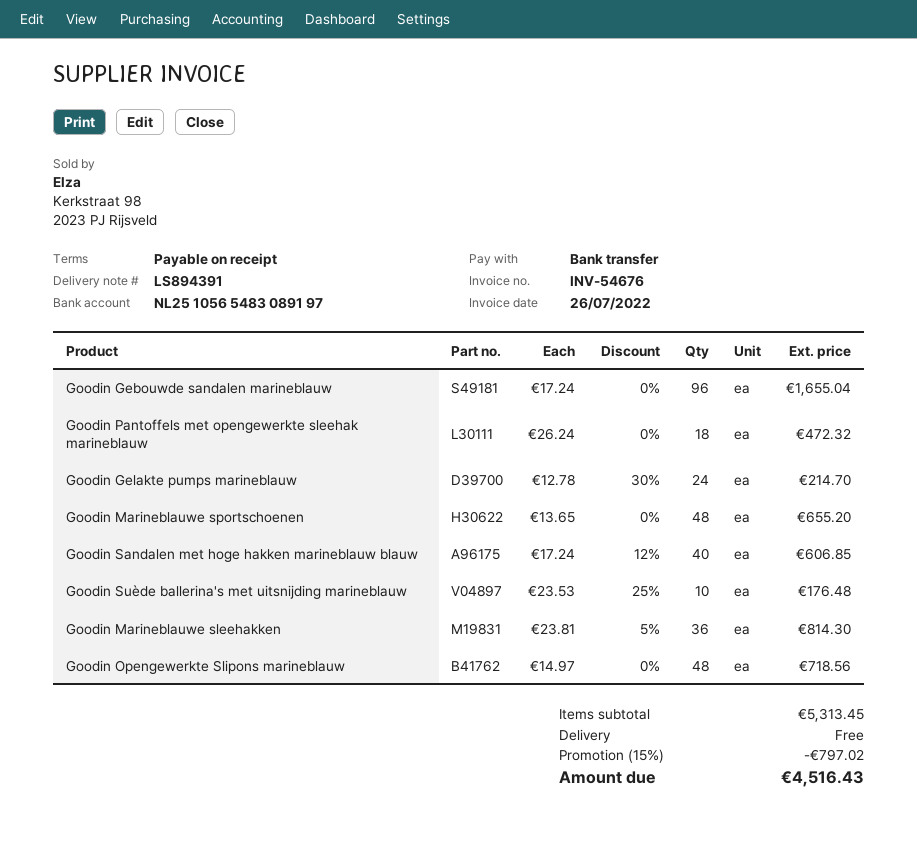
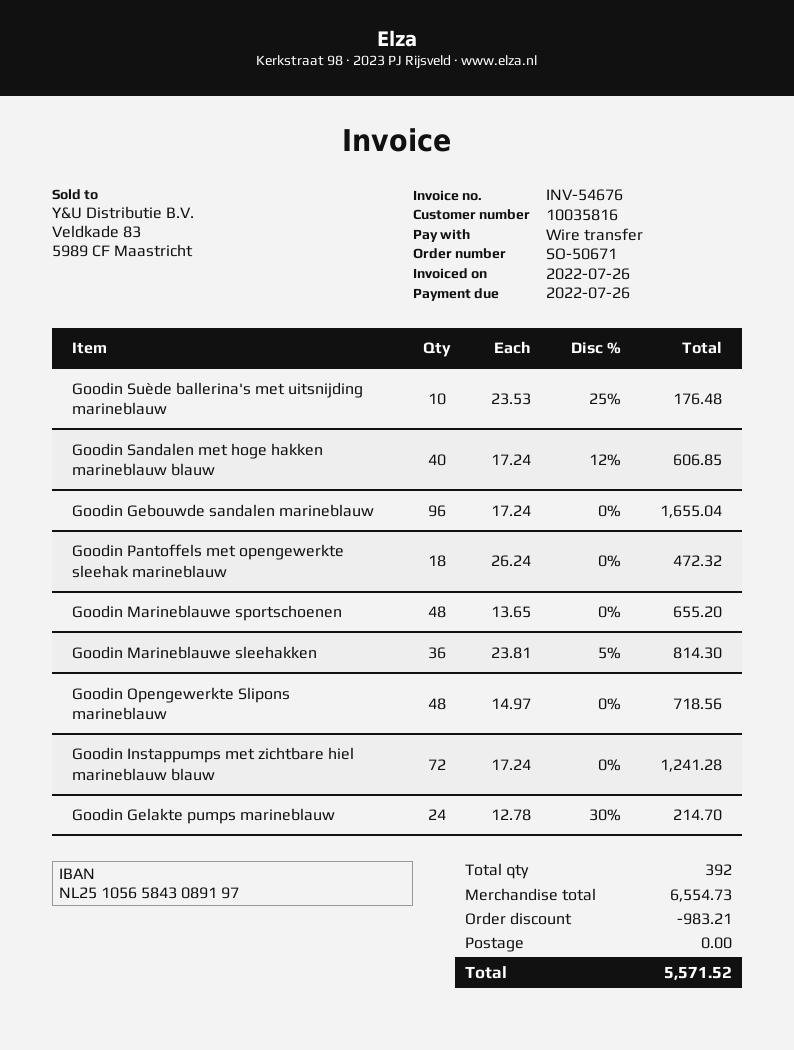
bank account: NL2510565483089197 -> NL2510565843089197
Goodin Instappumps met zichtbare hiel marineblauw blauw: none -> 72 x 17.24 = 1241.28
subtotal: 5313.45 -> 6554.73
discount: 797.02 -> 983.21
total: 4516.43 -> 5571.52

